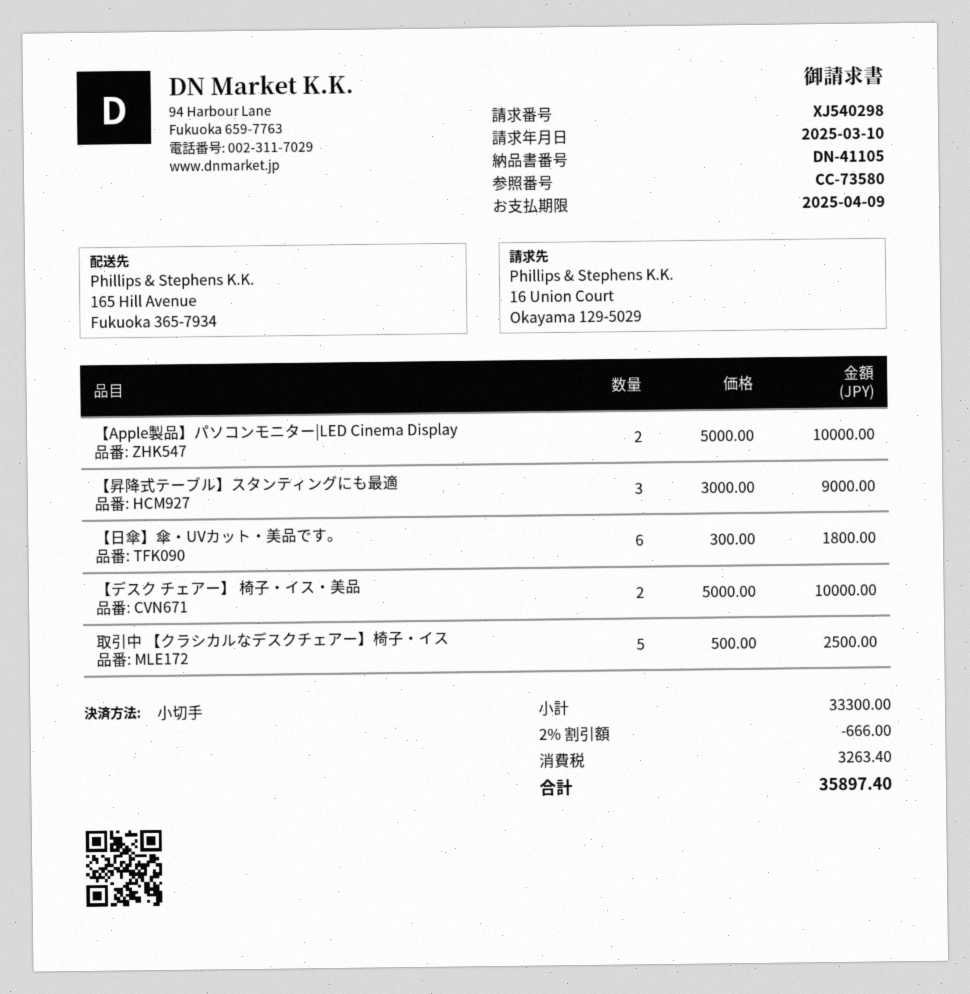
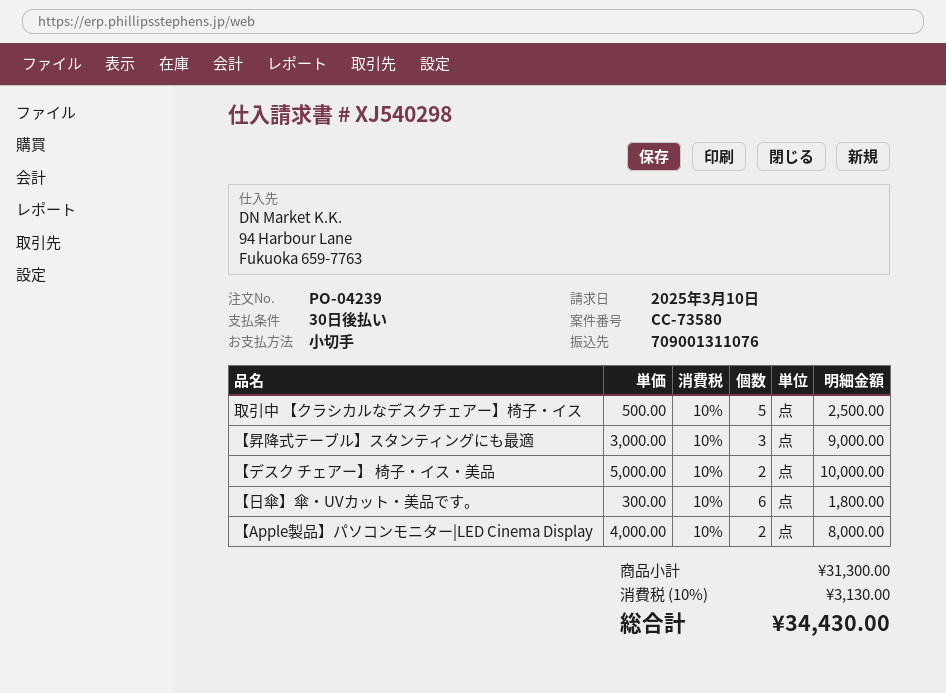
【Apple製品】パソコンモニター|LED Cinema Display: 2 x 5000.00 = 10000.00 -> 2 x 4000.00 = 8000.00
subtotal: 33300.00 -> 31300.00
discount: 2% = 666.00 -> none
tax: 3263.40 -> 3130.00
total: 35897.40 -> 34430.00

